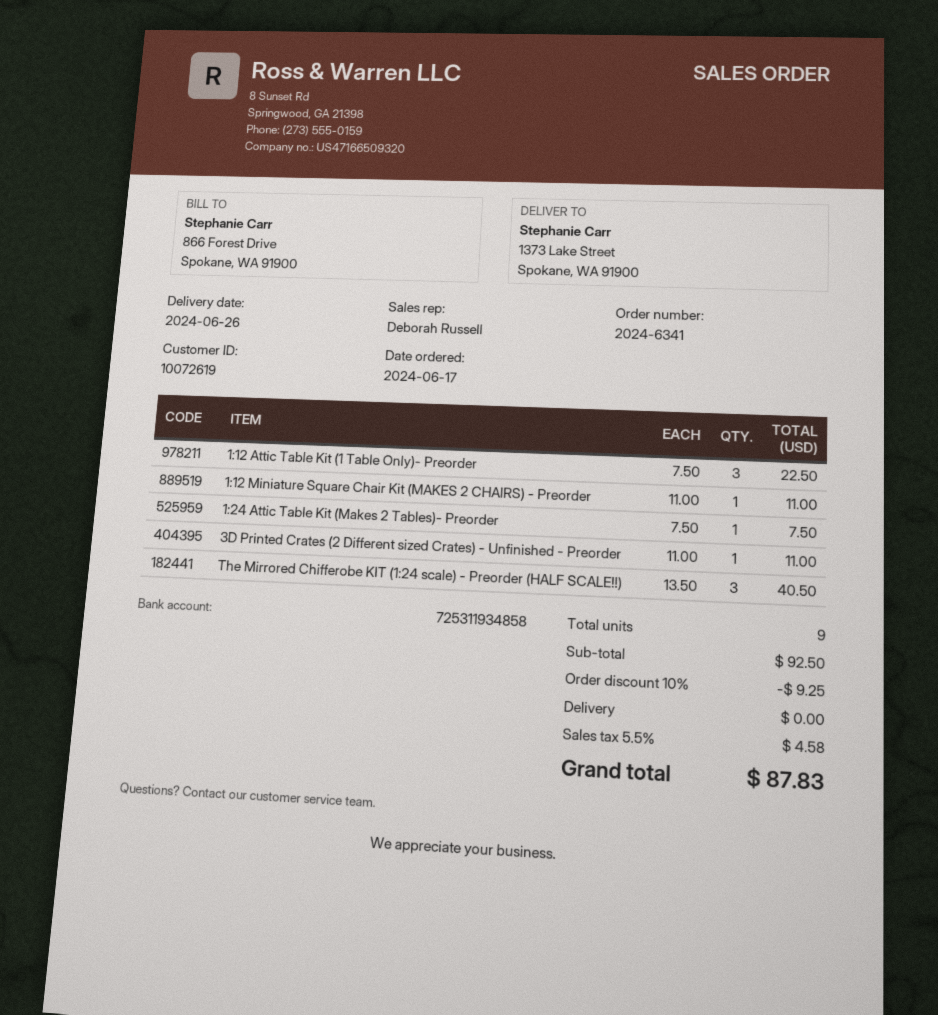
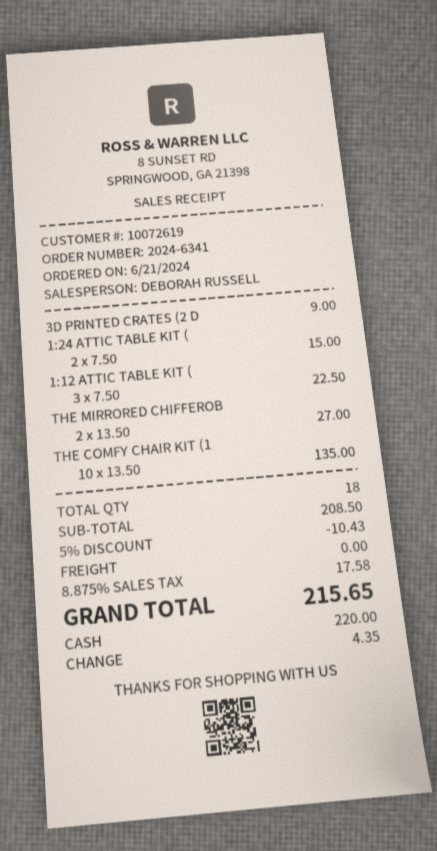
order date: 2024-06-17 -> 2024-06-21
1:12 Miniature Square Chair Kit (MAKES 2 CHAIRS) - Preorder: 1 x 11.00 = 11.00 -> none
1:24 Attic Table Kit (Makes 2 Tables)- Preorder: 1 x 7.50 = 7.50 -> 2 x 7.50 = 15.00
3D Printed Crates (2 Different sized Crates) - Unfinished - Preorder: 1 x 11.00 = 11.00 -> 1 x 9.00 = 9.00
The Mirrored Chifferobe KIT (1:24 scale) - Preorder (HALF SCALE!!): 3 x 13.50 = 40.50 -> 2 x 13.50 = 27.00
THE COMFY CHAIR KIT (1: none -> 10 x 13.50 = 135.00
total quantity: 9 -> 18
subtotal: 92.50 -> 208.50
discount: 10% = 9.25 -> 5% = 10.43
tax: 5.5% = 4.58 -> 8.875% = 17.58
total: 87.83 -> 215.65

